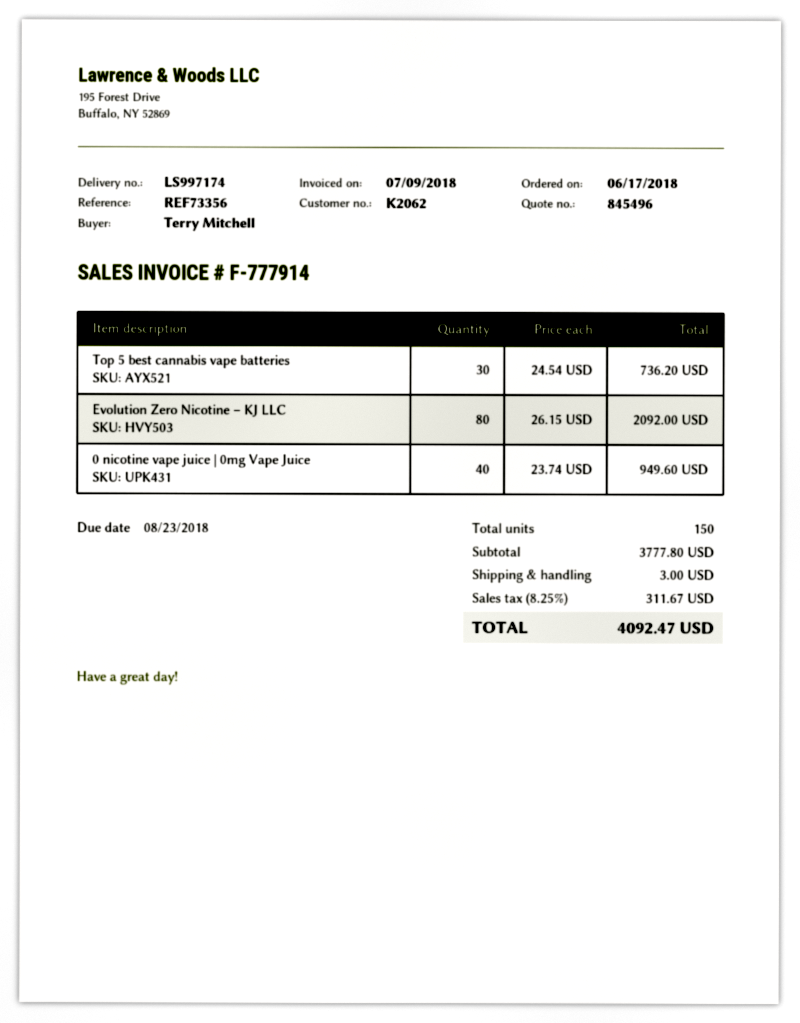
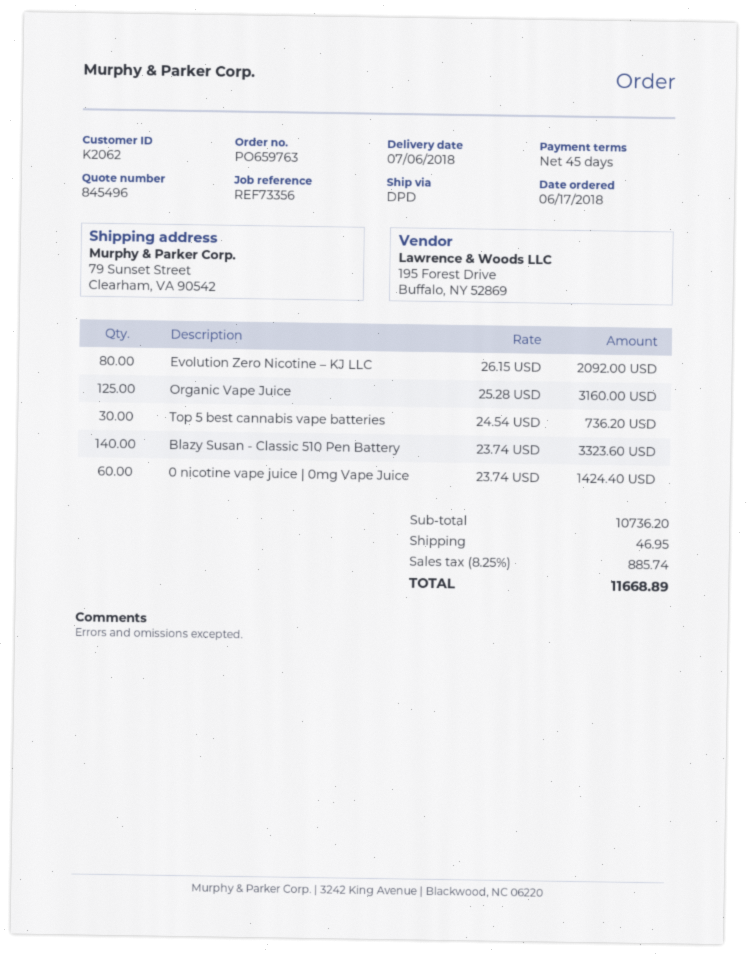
0 nicotine vape juice | 0mg Vape Juice: 40 x 23.74 = 949.60 -> 60 x 23.74 = 1424.40
Organic Vape Juice: none -> 125 x 25.28 = 3160.00
Blazy Susan - Classic 510 Pen Battery: none -> 140 x 23.74 = 3323.60
subtotal: 3777.80 -> 10736.20
shipping: 3.00 -> 46.95
tax: 8.25% = 311.67 -> 8.25% = 885.74
total: 4092.47 -> 11668.89

